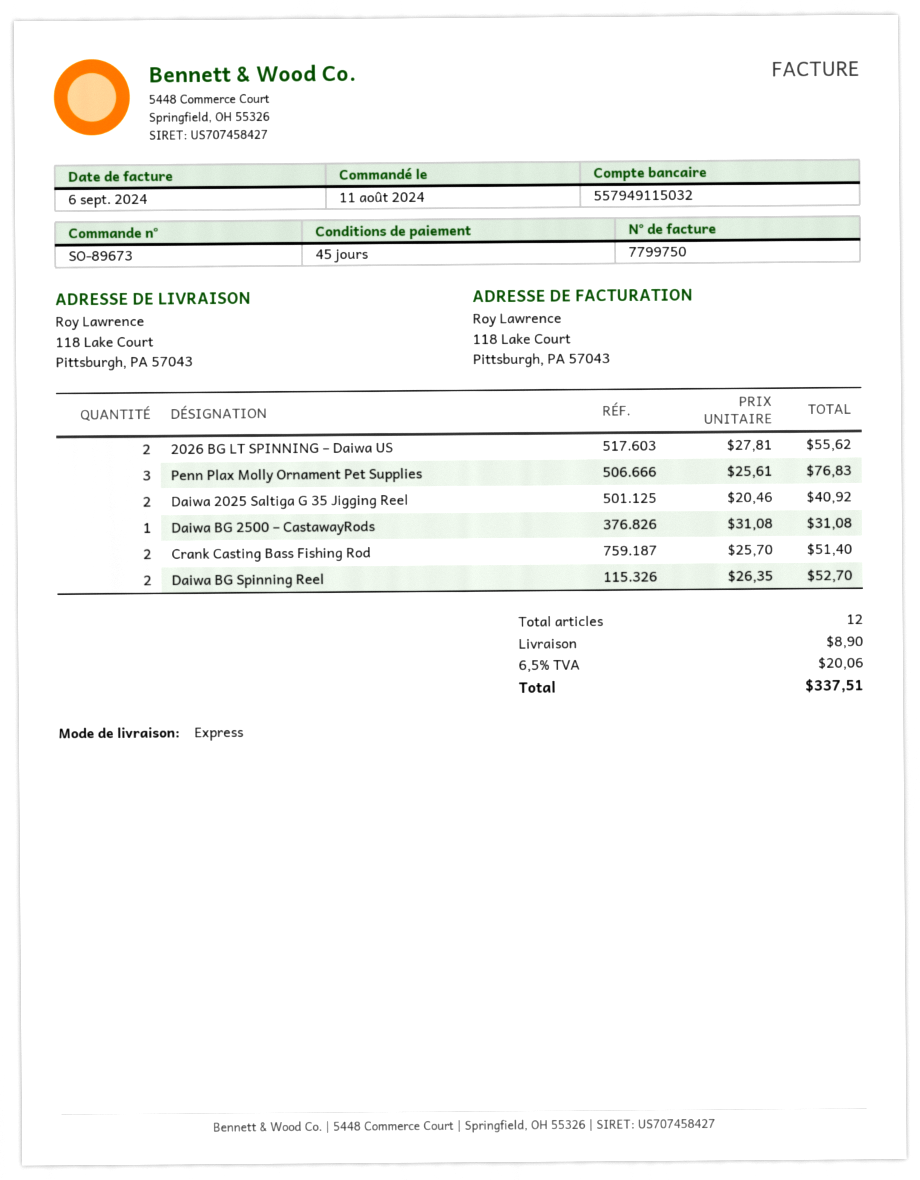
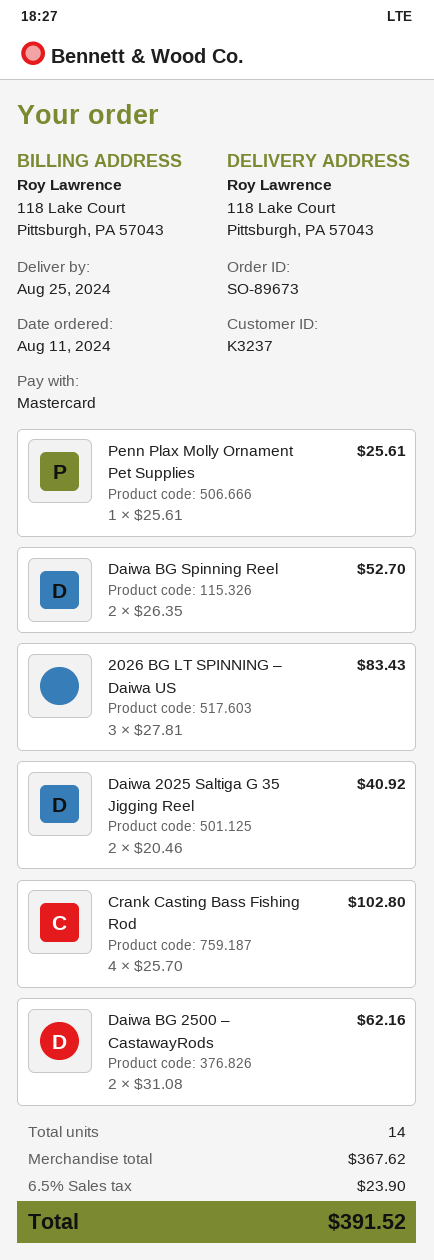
2026 BG LT SPINNING – Daiwa US: 2 x 27.81 = 55.62 -> 3 x 27.81 = 83.43
Penn Plax Molly Ornament Pet Supplies: 3 x 25.61 = 76.83 -> 1 x 25.61 = 25.61
Daiwa BG 2500 – CastawayRods: 1 x 31.08 = 31.08 -> 2 x 31.08 = 62.16
Crank Casting Bass Fishing Rod: 2 x 25.70 = 51.40 -> 4 x 25.70 = 102.80
total quantity: 12 -> 14
shipping: 8.90 -> none
tax: 6.5% = 20.06 -> 6.5% = 23.90
total: 337.51 -> 391.52

